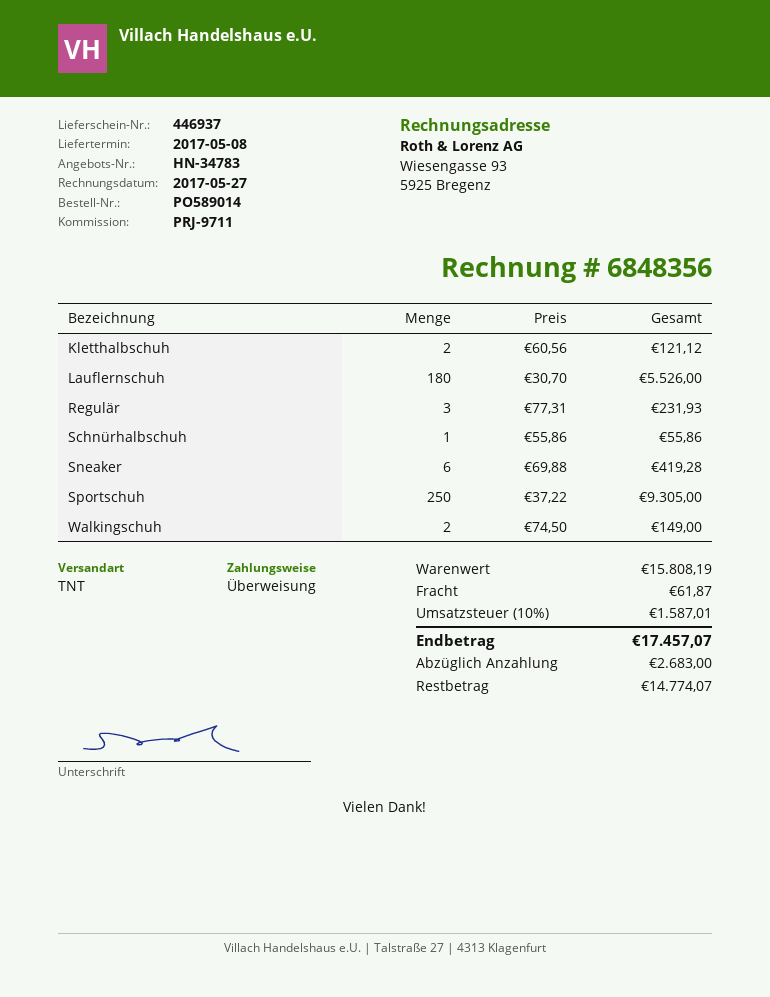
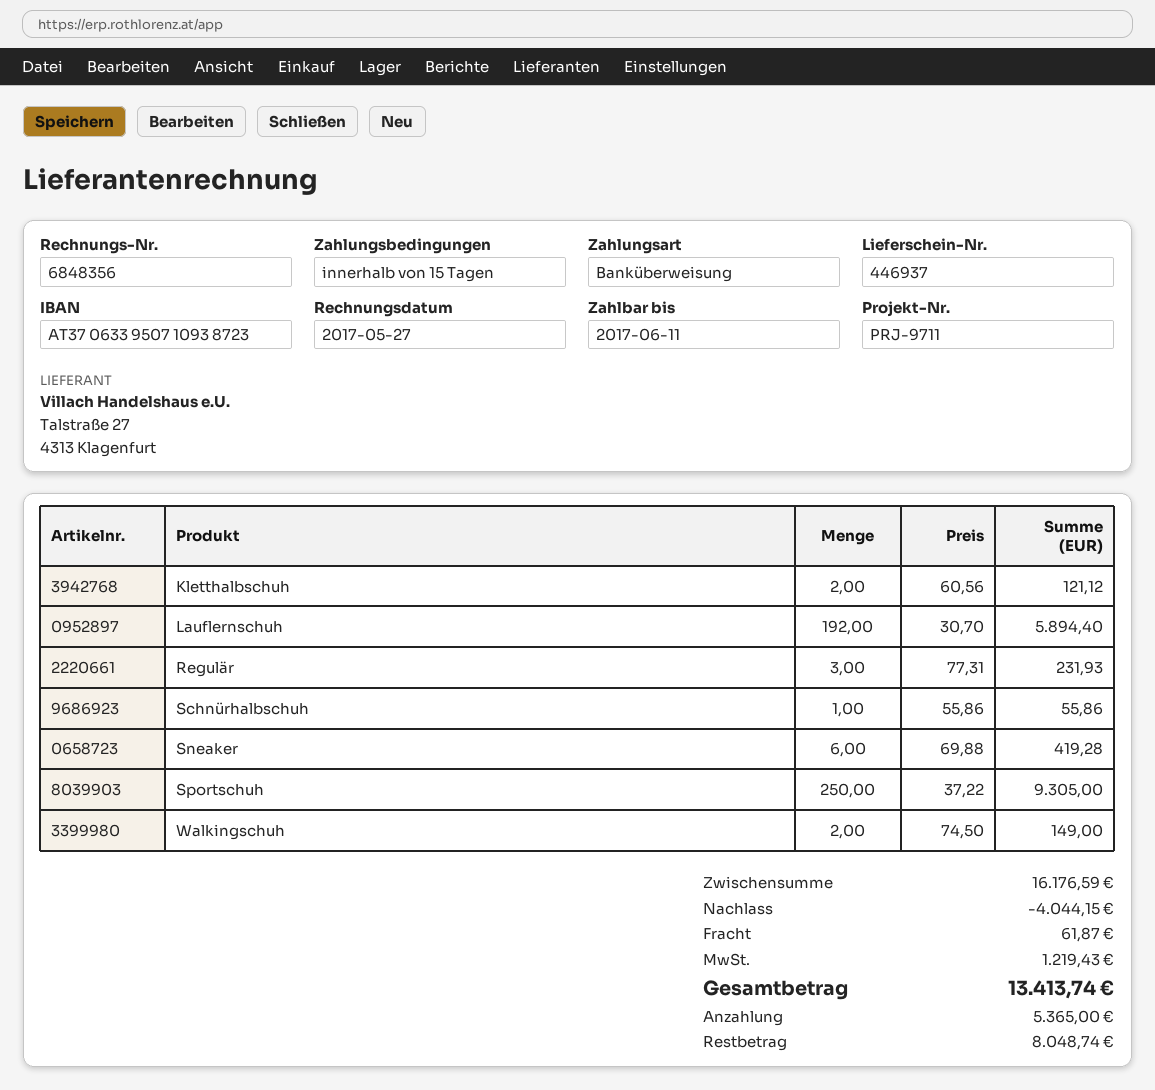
Lauflernschuh: 180 x 30.70 = 5526.00 -> 192 x 30.70 = 5894.40
subtotal: 15808.19 -> 16176.59
discount: none -> 4044.15
tax: 1587.01 -> 1219.43
total: 17457.07 -> 13413.74
deposit: 2683.00 -> 5365.00
balance: 14774.07 -> 8048.74

